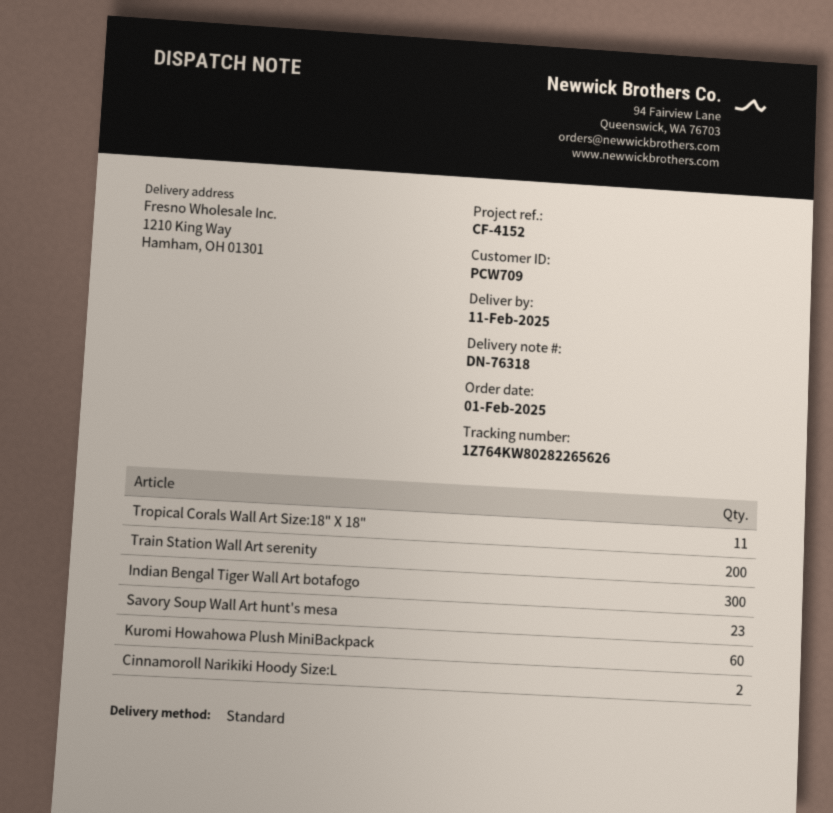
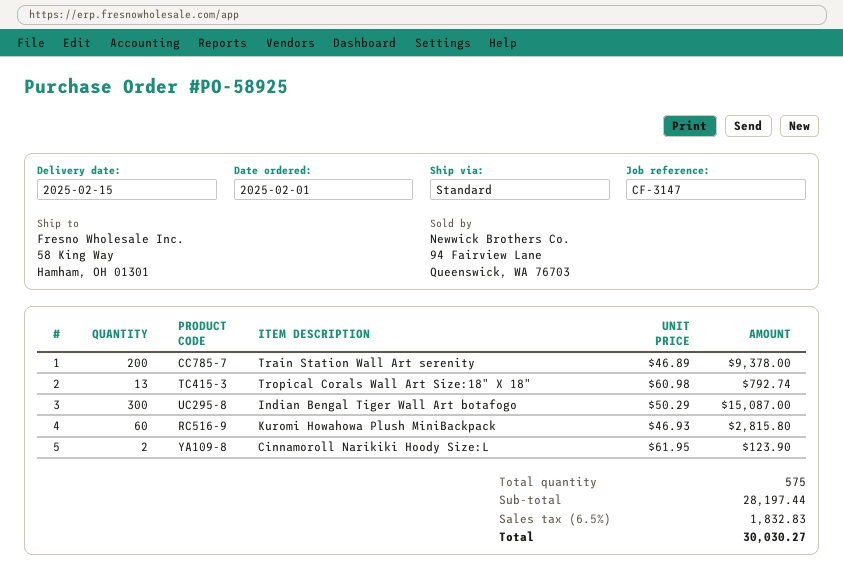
delivery date: 2025-02-11 -> 2025-02-15
reference: CF-4152 -> CF-3147
ship to: 1210 King Way, Hamham, OH 01301 -> 58 King Way, Hamham, OH 01301
Tropical Corals Wall Art Size:18" X 18": 11 -> 13
Savory Soup Wall Art hunt's mesa: 23 -> none

